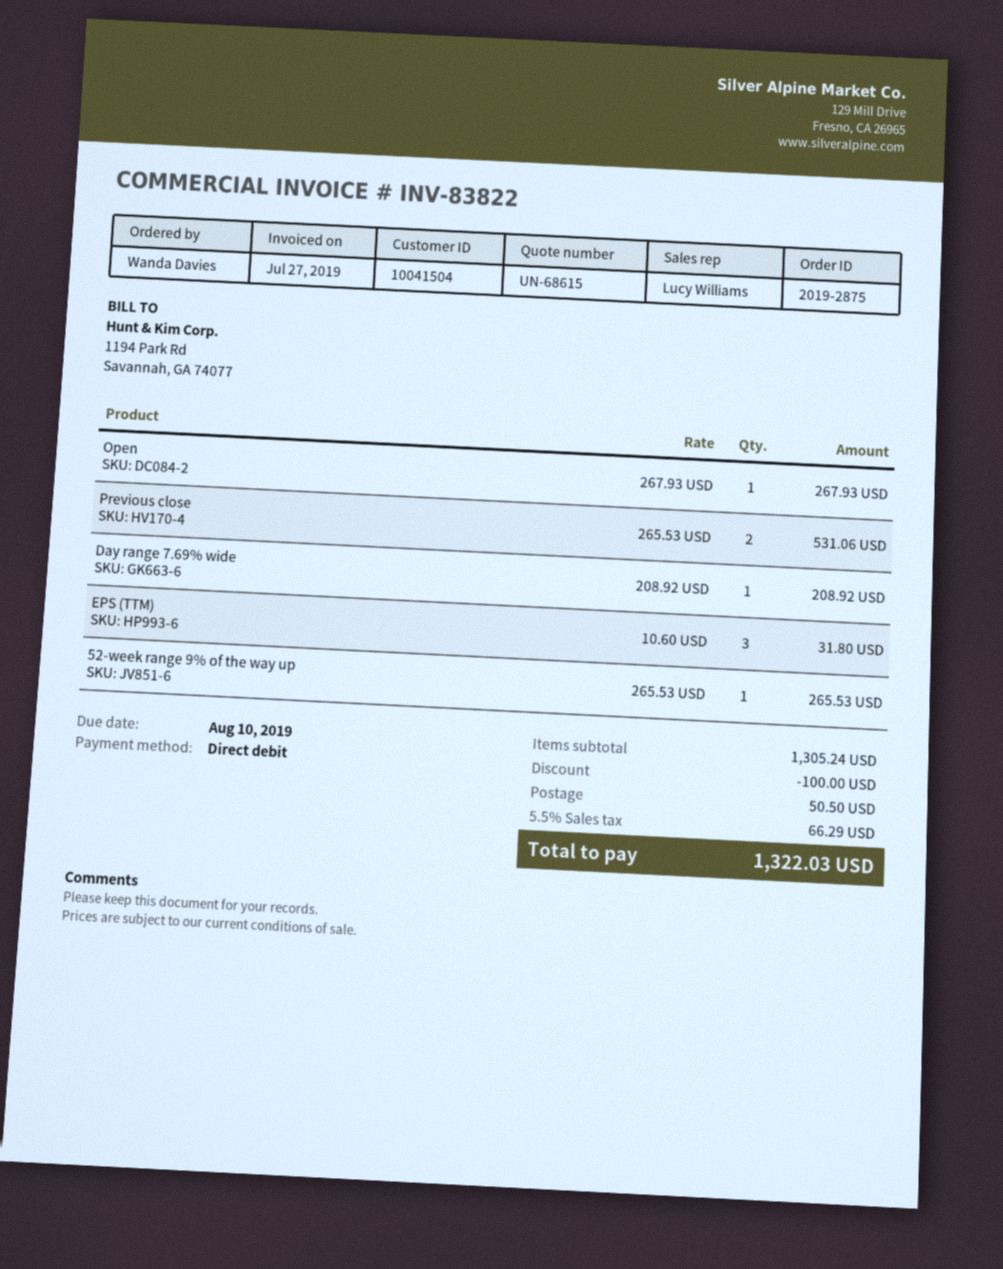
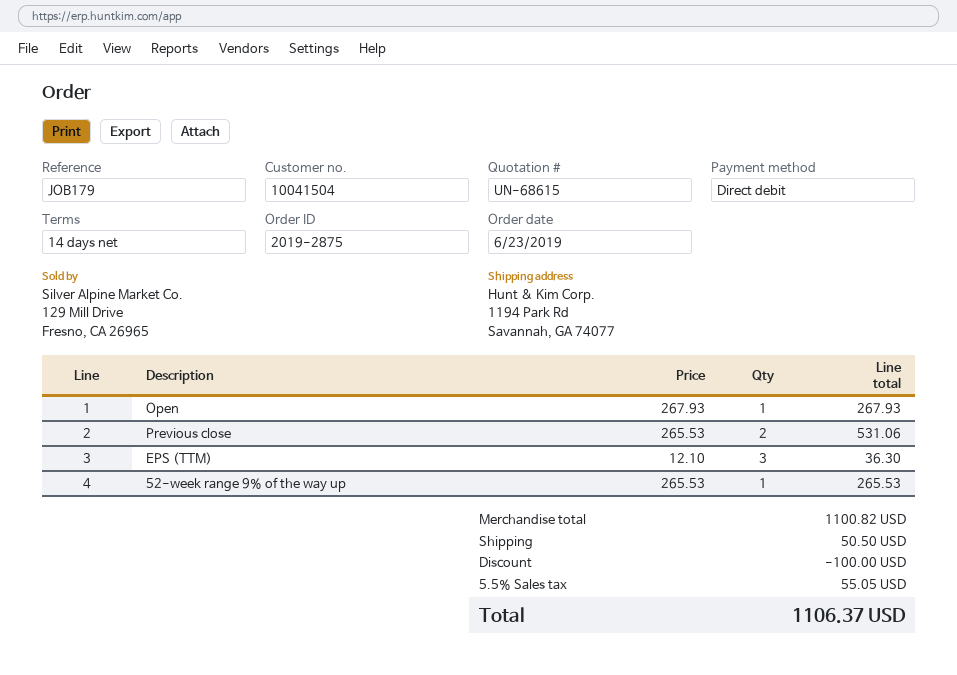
Day range 7.69% wide: 1 x 208.92 = 208.92 -> none
EPS (TTM): 3 x 10.60 = 31.80 -> 3 x 12.10 = 36.30
subtotal: 1305.24 -> 1100.82
tax: 5.5% = 66.29 -> 5.5% = 55.05
total: 1322.03 -> 1106.37

